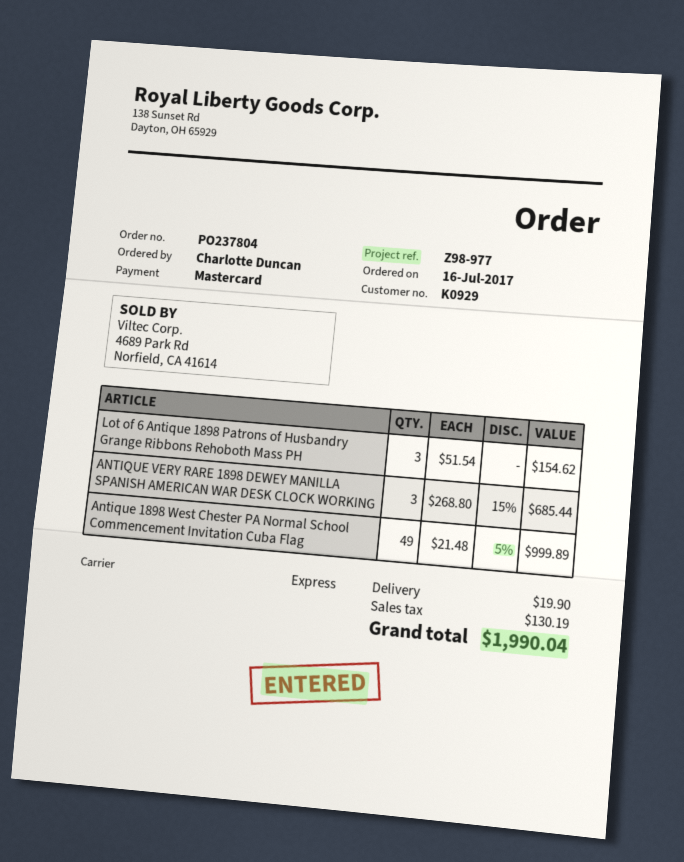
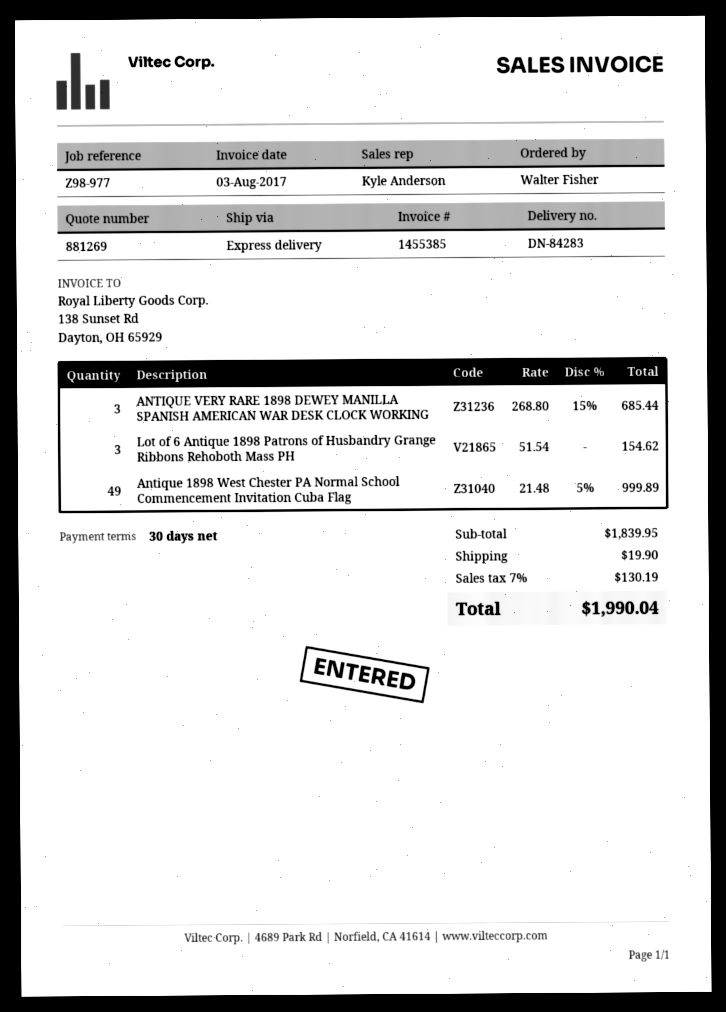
ordered by: Charlotte Duncan -> Walter Fisher

